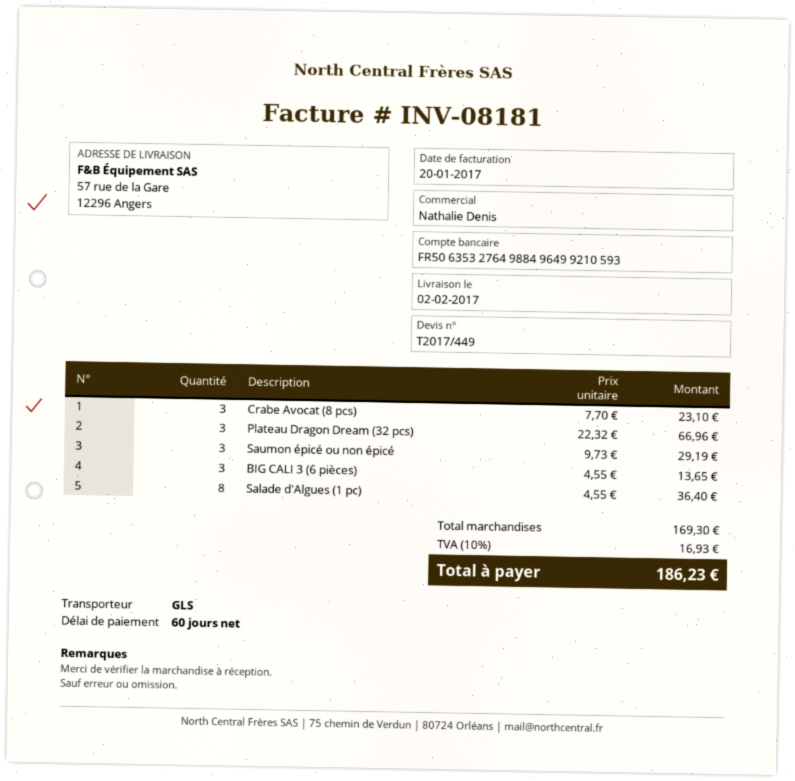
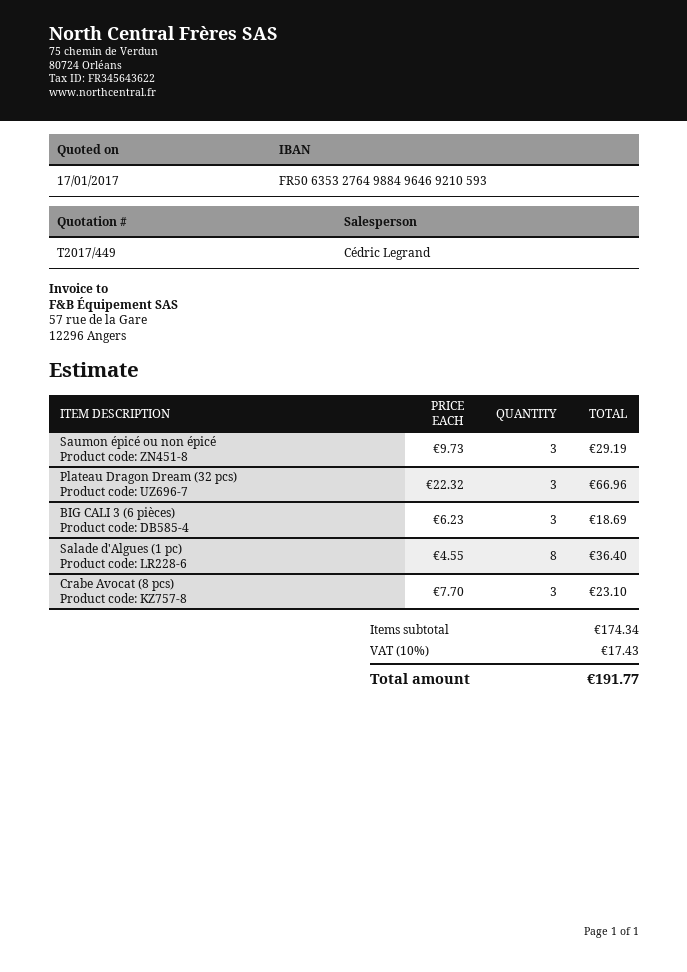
sales rep: Nathalie Denis -> Cédric Legrand
bank account: FR5063532764988496499210593 -> FR5063532764988496469210593
BIG CALI 3 (6 pièces): 3 x 4.55 = 13.65 -> 3 x 6.23 = 18.69
subtotal: 169.30 -> 174.34
tax: 10% = 16.93 -> 10% = 17.43
total: 186.23 -> 191.77

